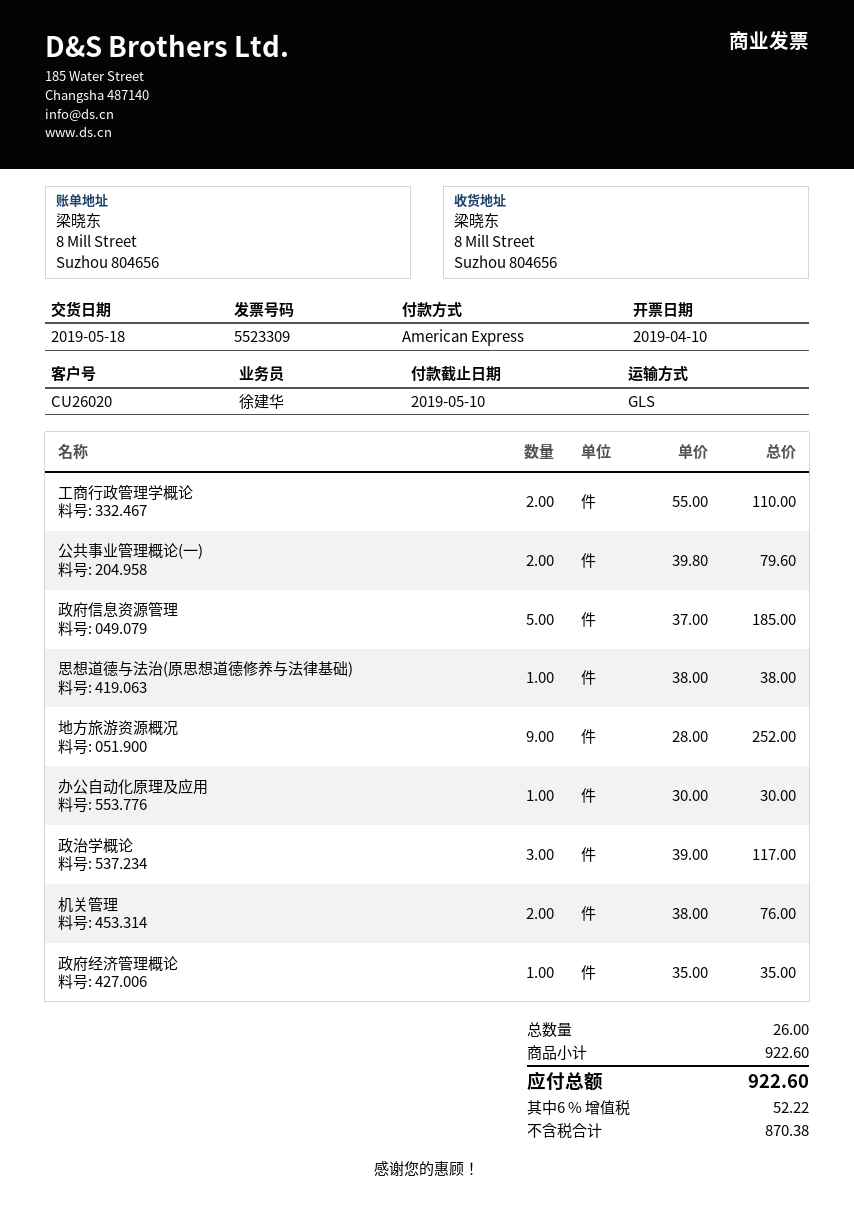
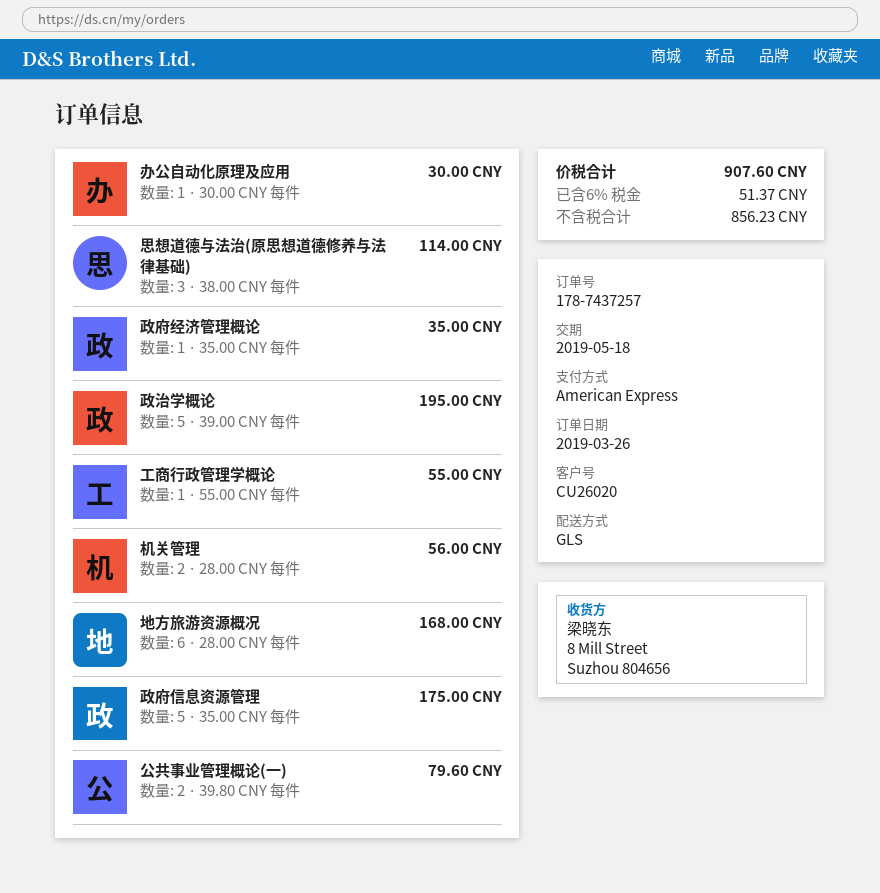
工商行政管理学概论: 2 x 55.00 = 110.00 -> 1 x 55.00 = 55.00
政府信息资源管理: 5 x 37.00 = 185.00 -> 5 x 35.00 = 175.00
思想道德与法治(原思想道德修养与法律基础): 1 x 38.00 = 38.00 -> 3 x 38.00 = 114.00
地方旅游资源概况: 9 x 28.00 = 252.00 -> 6 x 28.00 = 168.00
政治学概论: 3 x 39.00 = 117.00 -> 5 x 39.00 = 195.00
机关管理: 2 x 38.00 = 76.00 -> 2 x 28.00 = 56.00
net: 870.38 -> 856.23
tax: 6% = 52.22 -> 6% = 51.37
total: 922.60 -> 907.60

